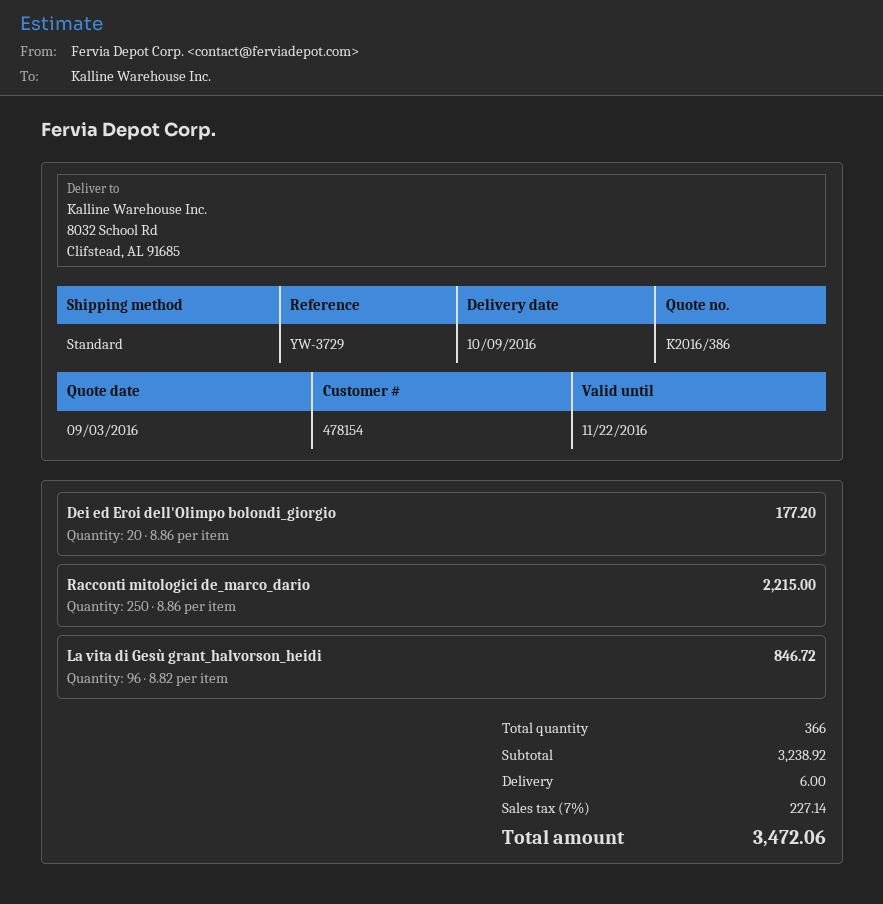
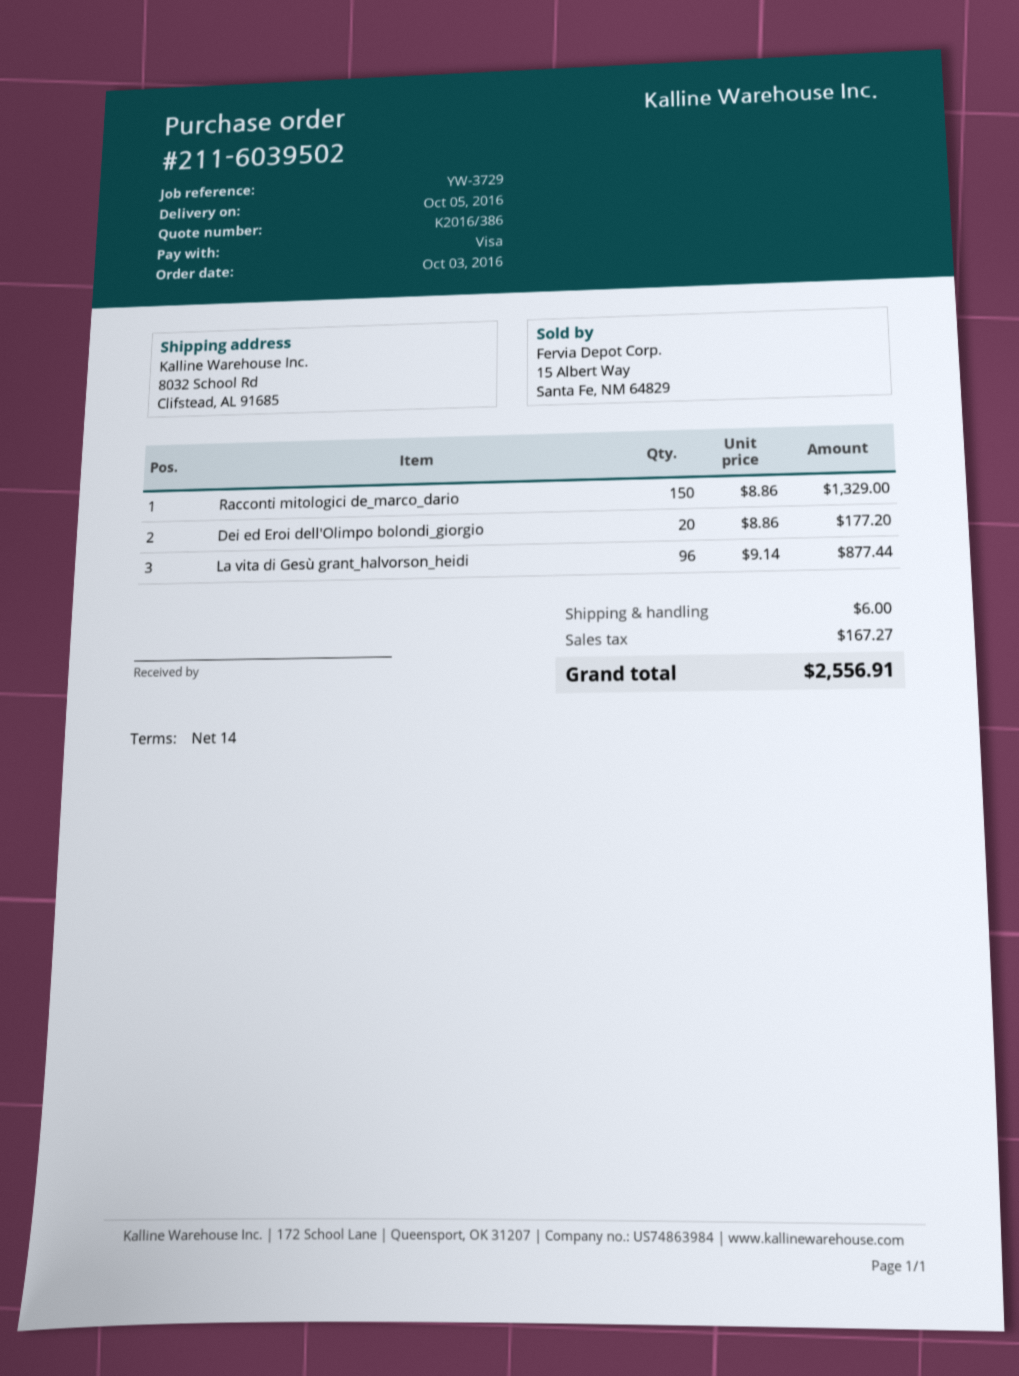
delivery date: 2016-10-09 -> 2016-10-05
Racconti mitologici de_marco_dario: 250 x 8.86 = 2215.00 -> 150 x 8.86 = 1329.00
La vita di Gesù grant_halvorson_heidi: 96 x 8.82 = 846.72 -> 96 x 9.14 = 877.44
tax: 227.14 -> 167.27
total: 3472.06 -> 2556.91

